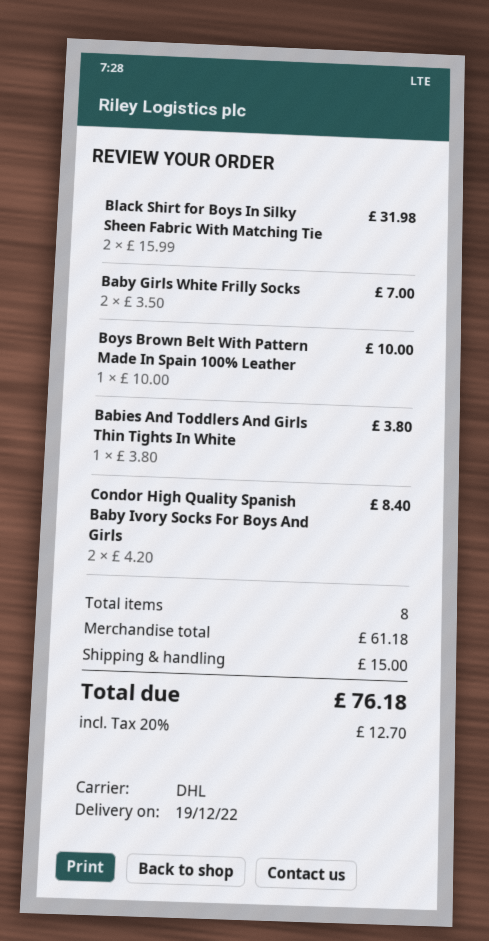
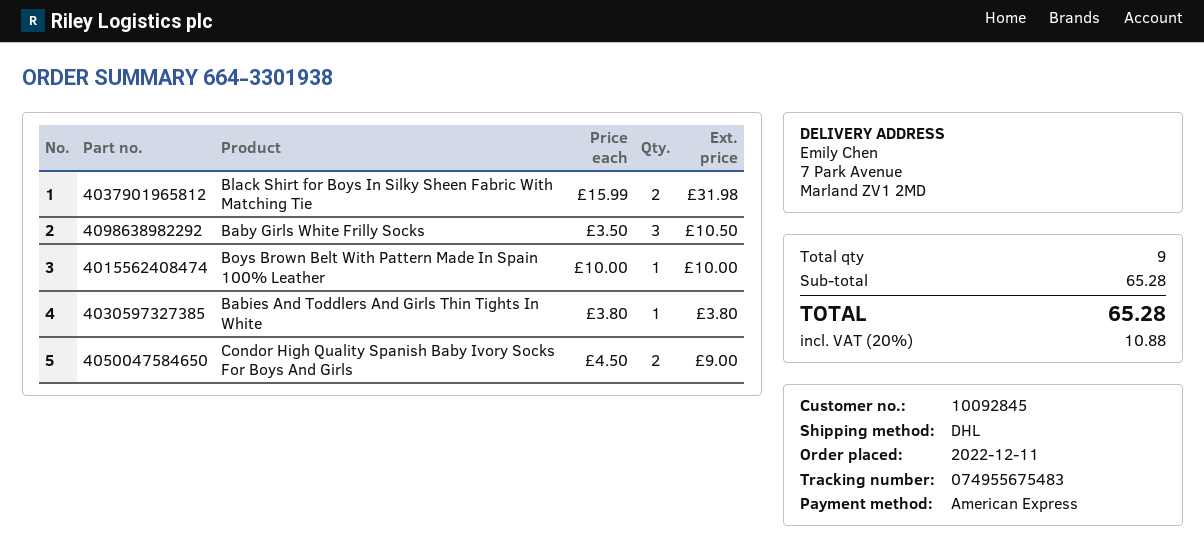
Baby Girls White Frilly Socks: 2 x 3.50 = 7.00 -> 3 x 3.50 = 10.50
Condor High Quality Spanish Baby Ivory Socks For Boys And Girls: 2 x 4.20 = 8.40 -> 2 x 4.50 = 9.00
total quantity: 8 -> 9
subtotal: 61.18 -> 65.28
shipping: 15.00 -> none
tax: 20% = 12.70 -> 20% = 10.88
total: 76.18 -> 65.28

